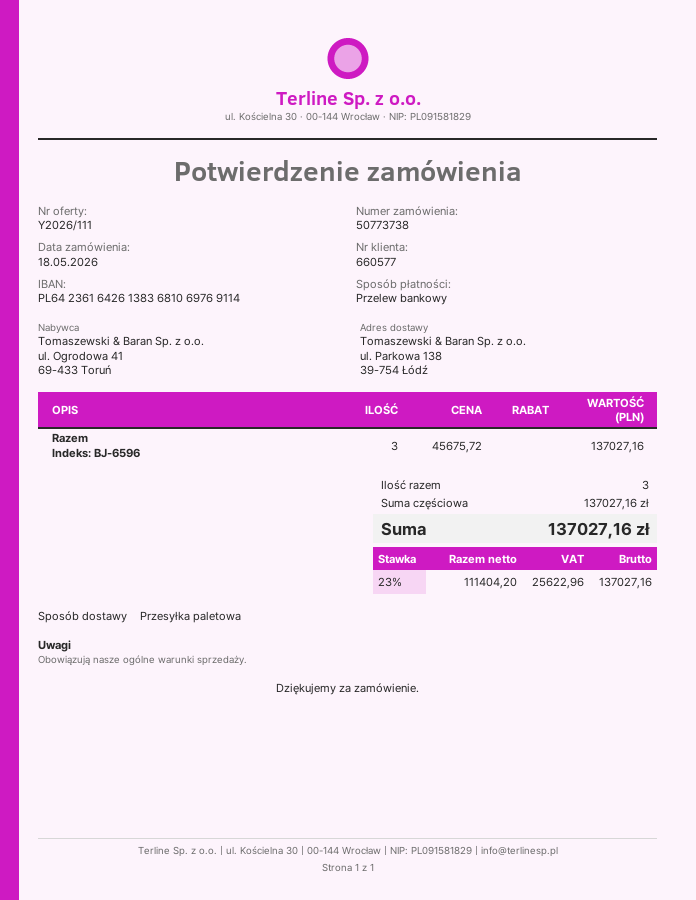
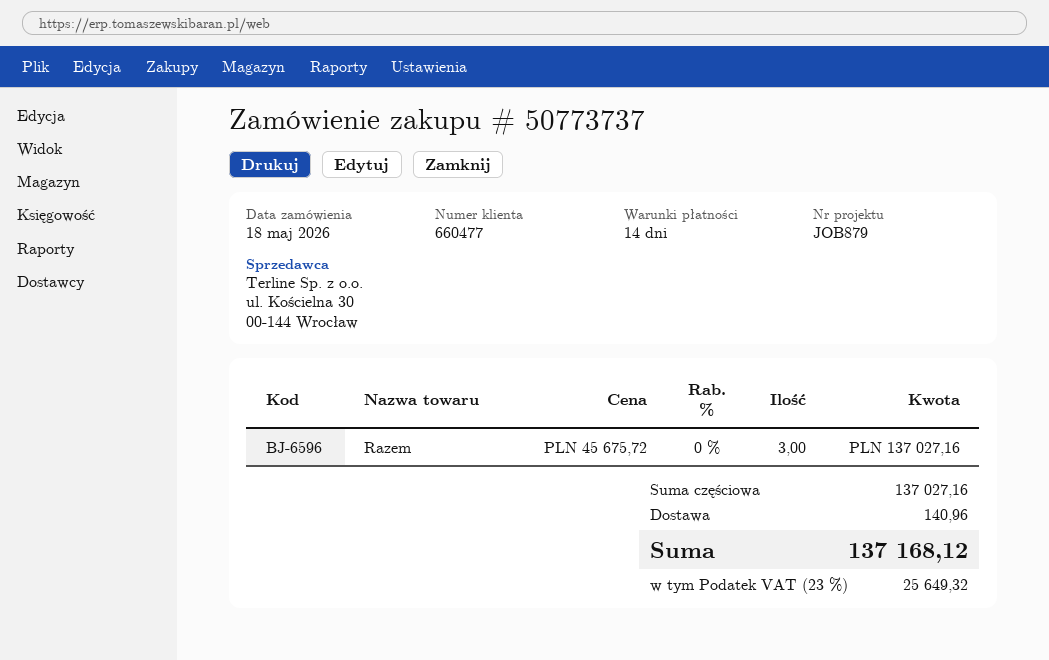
order number: 50773738 -> 50773737
customer number: 660577 -> 660477
shipping: none -> 140.96
tax: 23% = 25622.96 -> 23% = 25649.32
total: 137027.16 -> 137168.12

